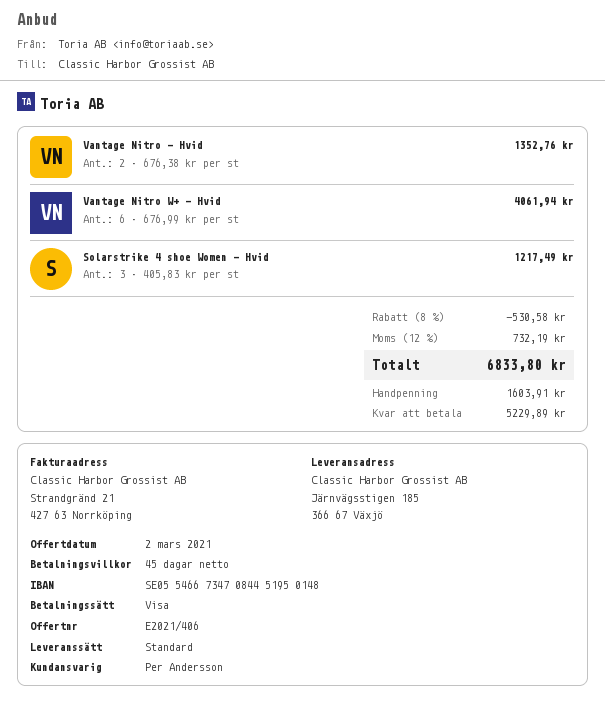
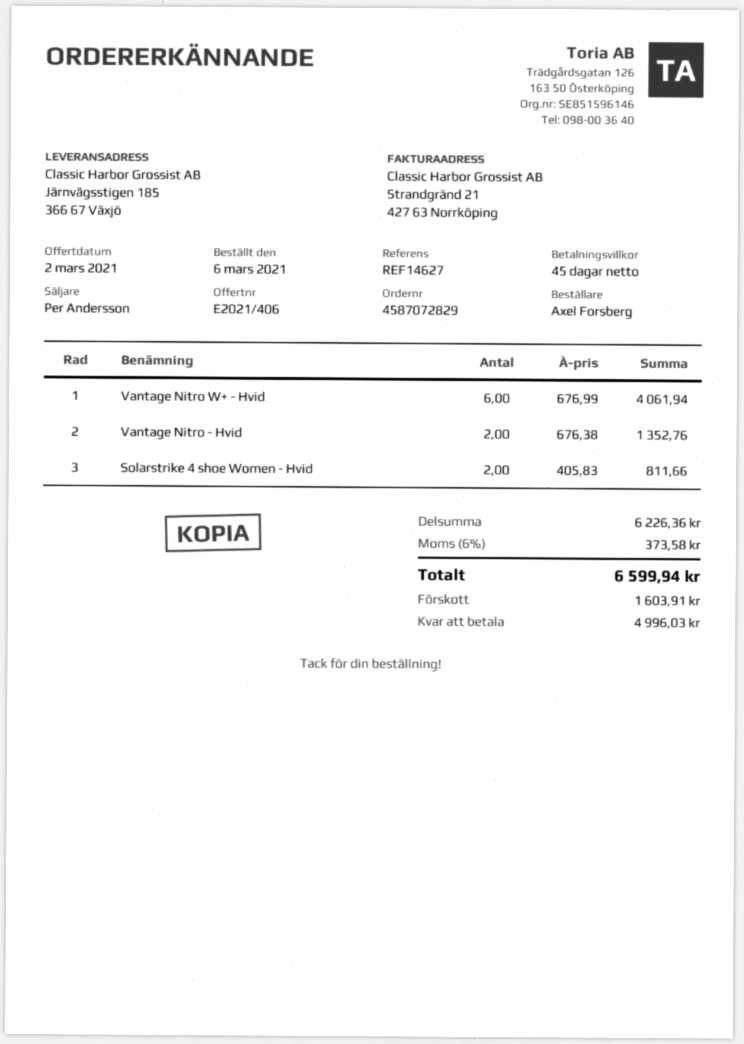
Solarstrike 4 shoe Women - Hvid: 3 x 405.83 = 1217.49 -> 2 x 405.83 = 811.66
discount: 8% = 530.58 -> none
tax: 12% = 732.19 -> 6% = 373.58
total: 6833.80 -> 6599.94
balance: 5229.89 -> 4996.03

